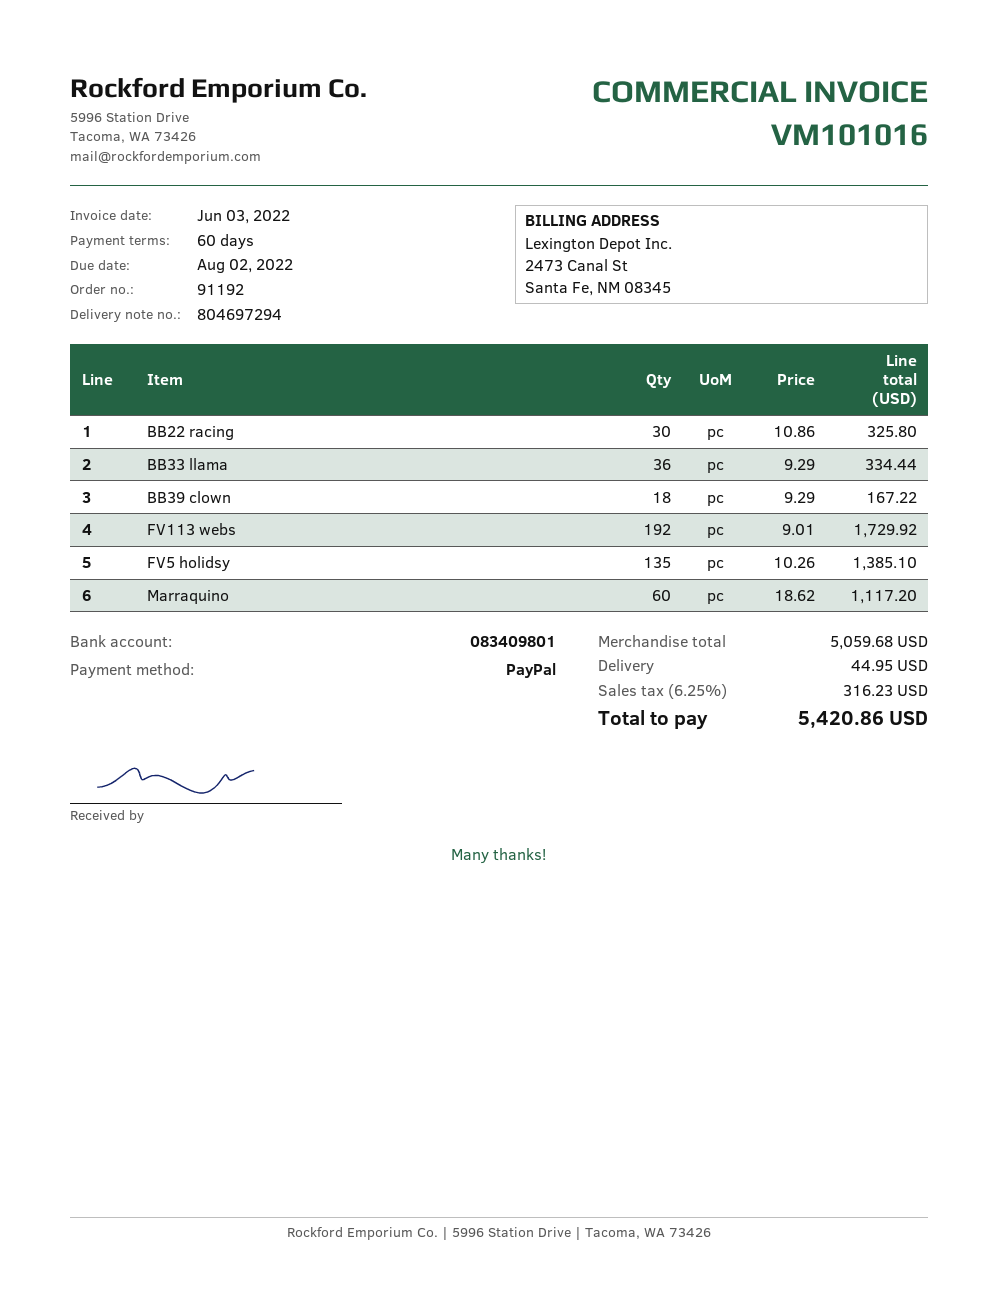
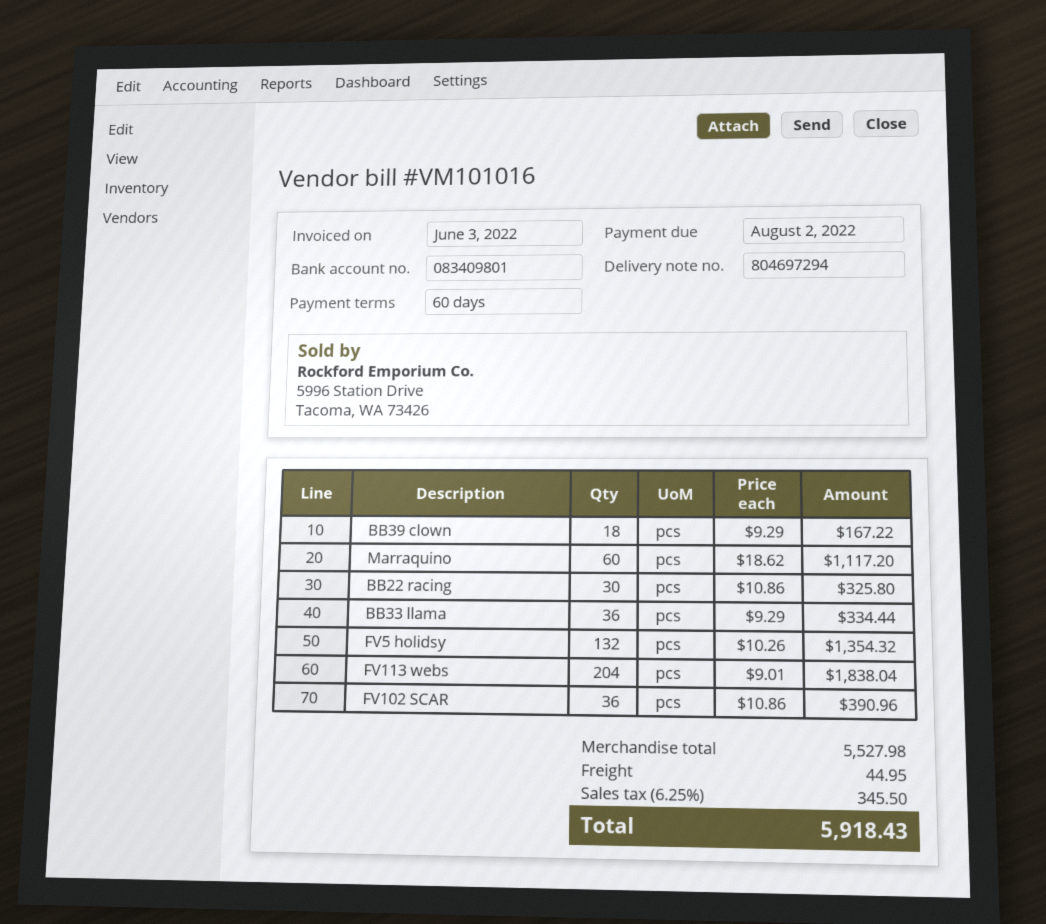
FV113 webs: 192 x 9.01 = 1729.92 -> 204 x 9.01 = 1838.04
FV5 holidsy: 135 x 10.26 = 1385.10 -> 132 x 10.26 = 1354.32
FV102 SCAR: none -> 36 x 10.86 = 390.96
subtotal: 5059.68 -> 5527.98
tax: 6.25% = 316.23 -> 6.25% = 345.50
total: 5420.86 -> 5918.43

